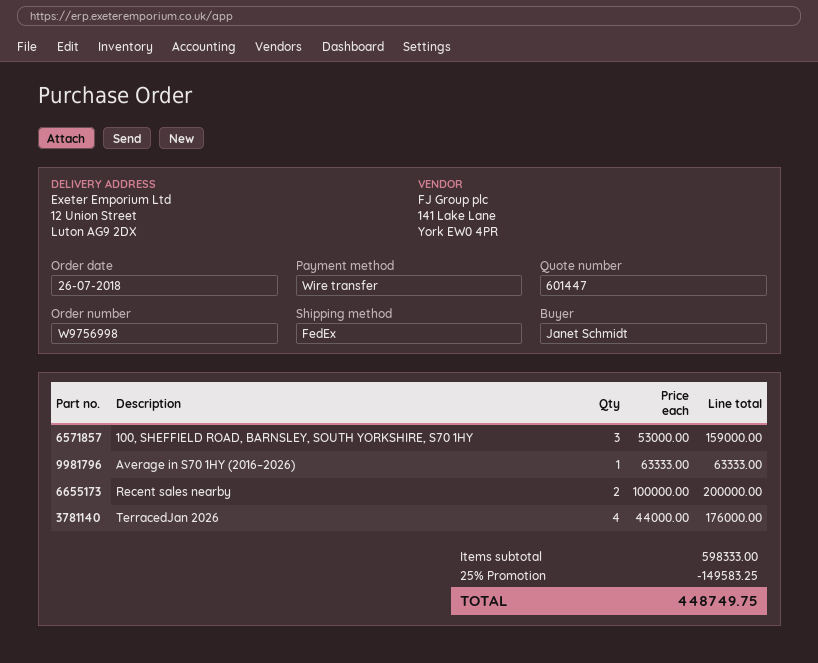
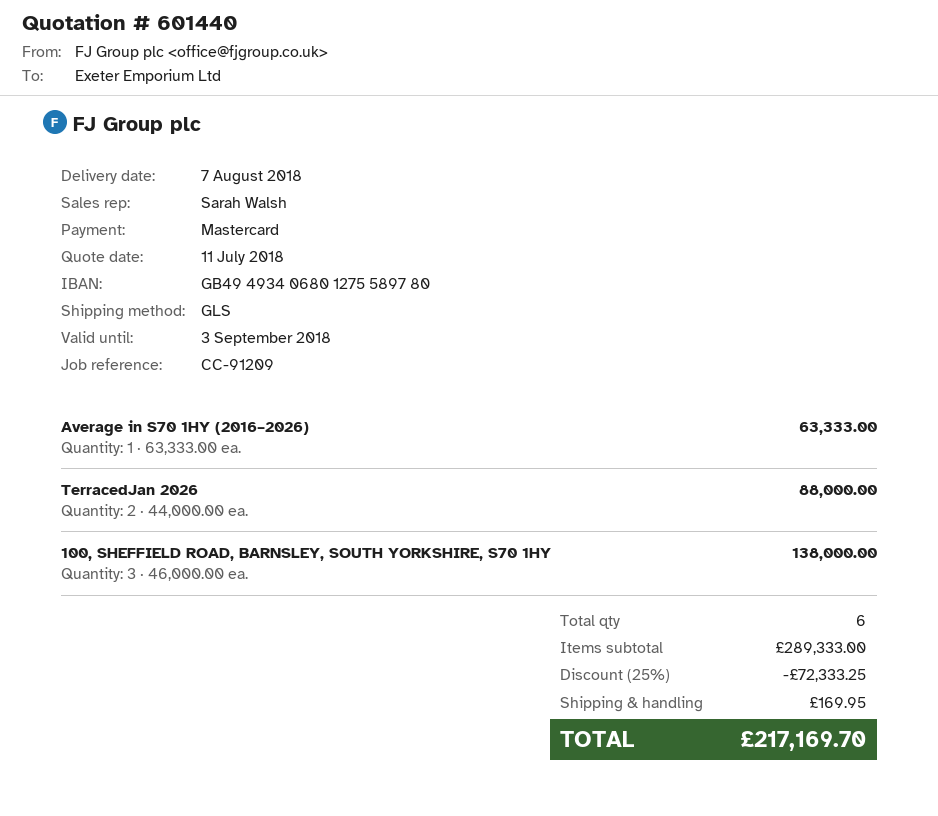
quote number: 601447 -> 601440
payment method: bank transfer -> Mastercard
shipping method: FedEx -> GLS
100, SHEFFIELD ROAD, BARNSLEY, SOUTH YORKSHIRE, S70 1HY: 3 x 53000.00 = 159000.00 -> 3 x 46000.00 = 138000.00
Recent sales nearby: 2 x 100000.00 = 200000.00 -> none
TerracedJan 2026: 4 x 44000.00 = 176000.00 -> 2 x 44000.00 = 88000.00
subtotal: 598333.00 -> 289333.00
discount: 25% = 149583.25 -> 25% = 72333.25
shipping: none -> 169.95
total: 448749.75 -> 217169.70

